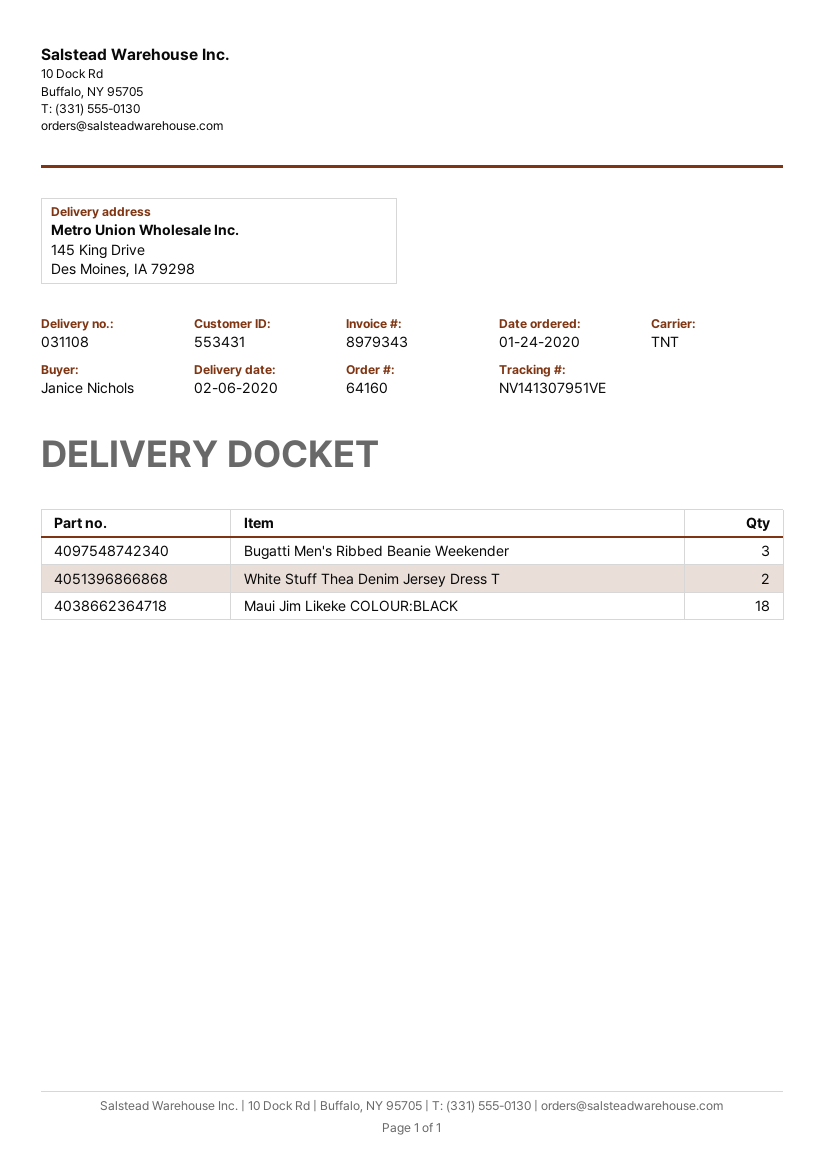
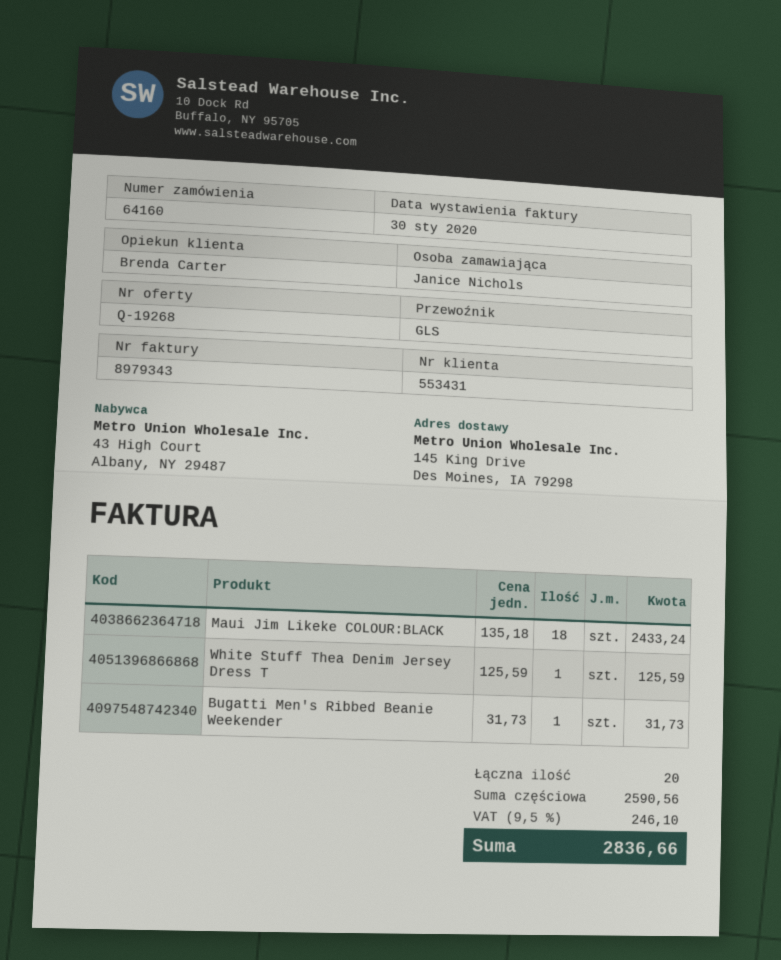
shipping method: TNT -> GLS
Bugatti Men's Ribbed Beanie Weekender: 3 -> 1
White Stuff Thea Denim Jersey Dress T: 2 -> 1

